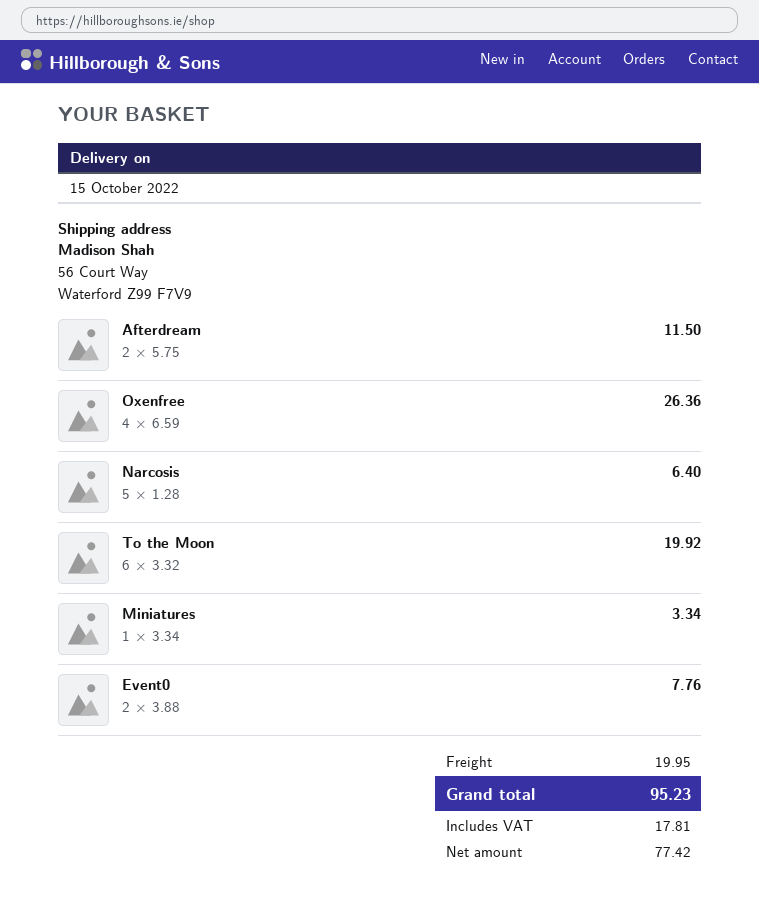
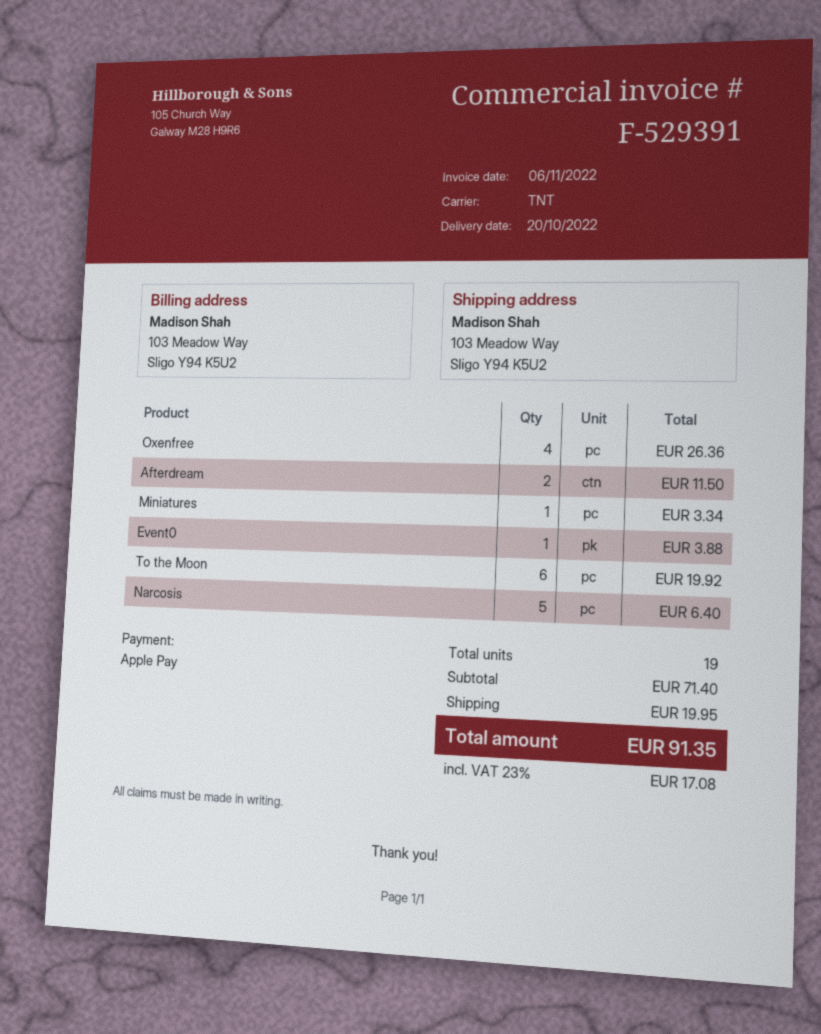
delivery date: 2022-10-15 -> 2022-10-20
ship to: 56 Court Way, Waterford Z99 F7V9 -> 103 Meadow Way, Sligo Y94 K5U2
Event0: 2 for 7.76 -> 1 for 3.88
tax: 17.81 -> 17.08
total: 95.23 -> 91.35

